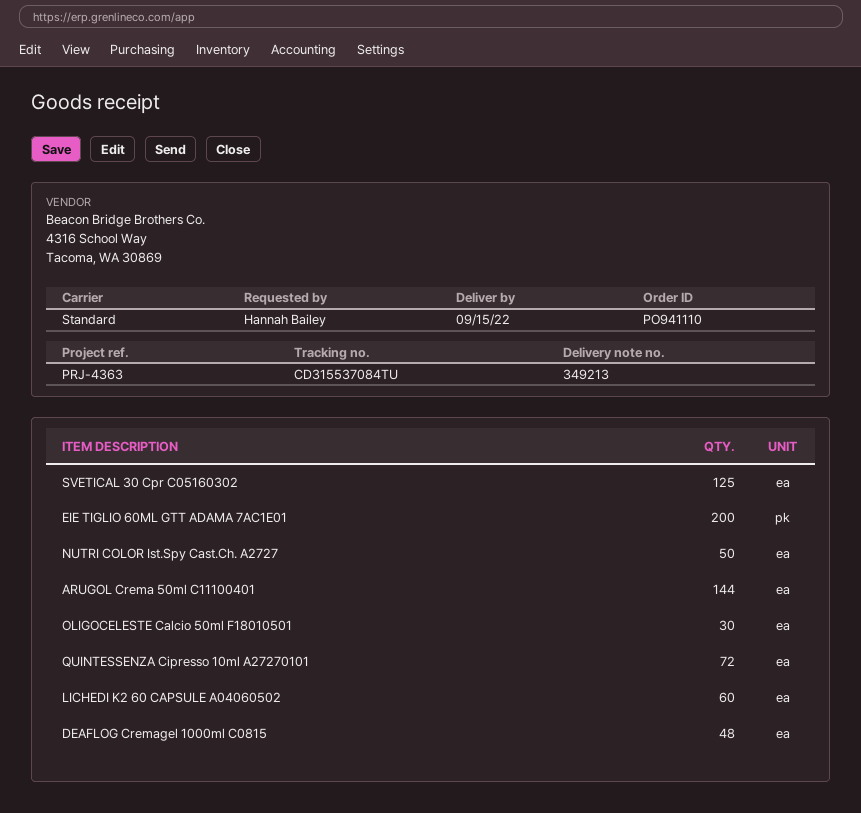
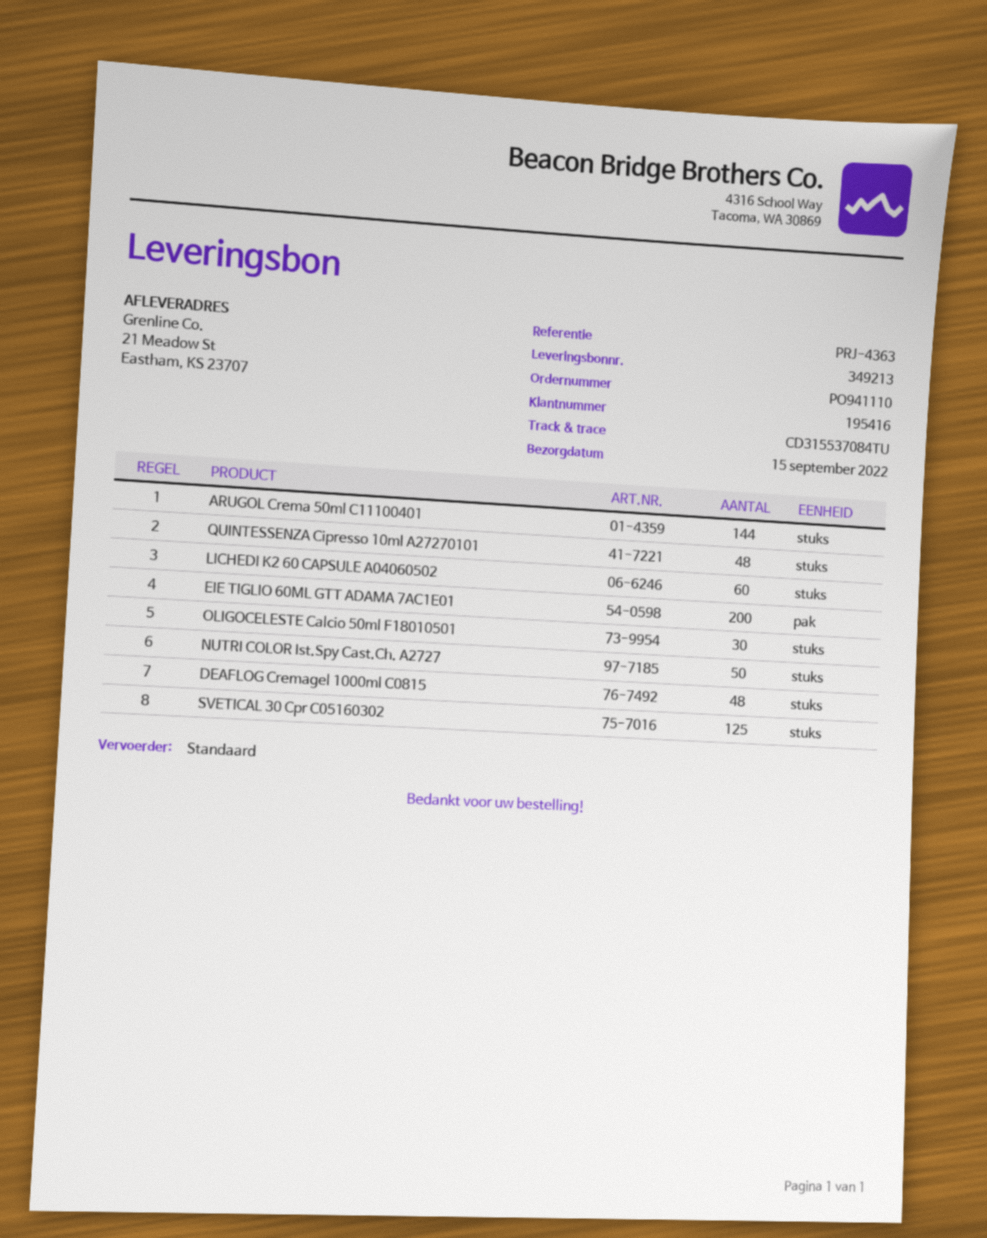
QUINTESSENZA Cipresso 10ml A27270101: 72 -> 48

